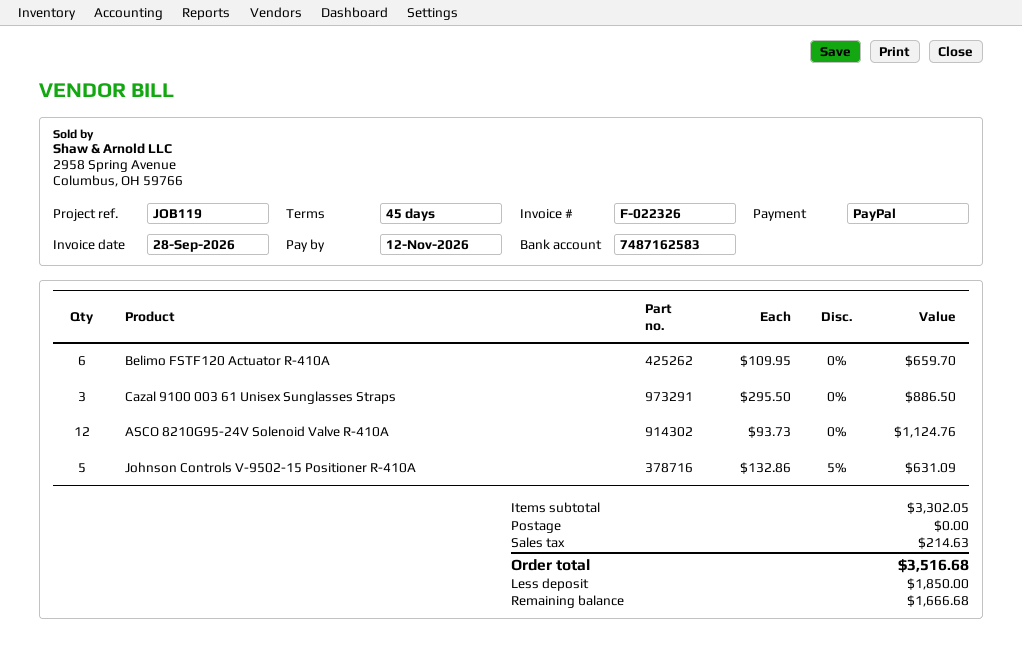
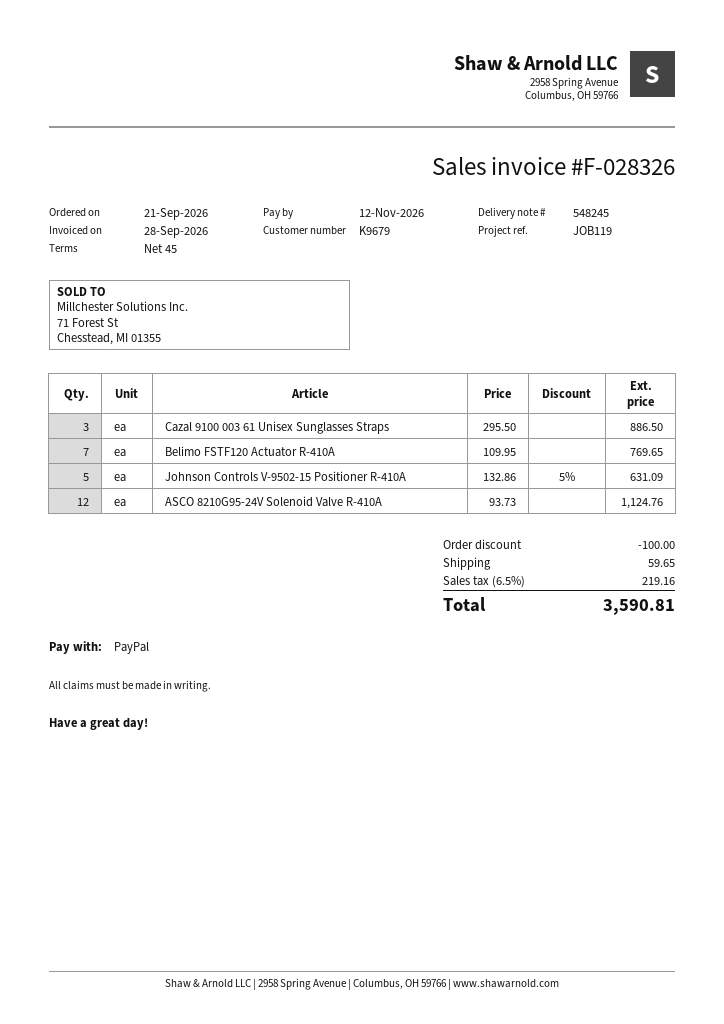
invoice number: F-022326 -> F-028326
Belimo FSTF120 Actuator R-410A: 6 x 109.95 = 659.70 -> 7 x 109.95 = 769.65
discount: none -> 100.00
shipping: 0.00 -> 59.65
tax: 214.63 -> 219.16
total: 3516.68 -> 3590.81

